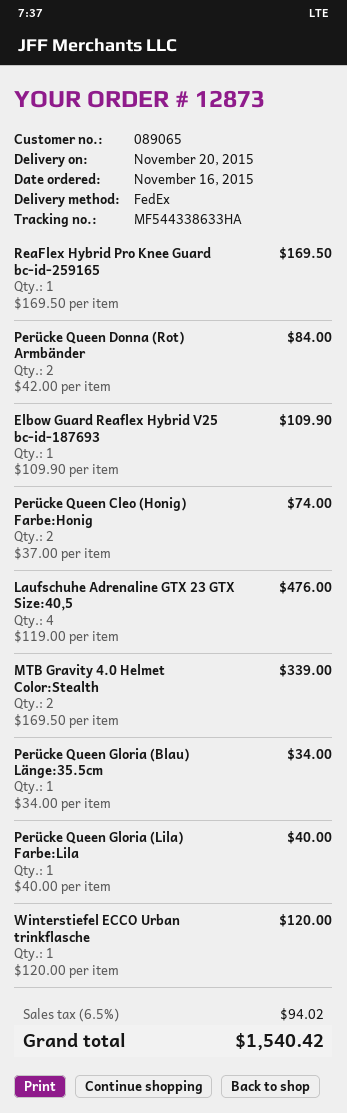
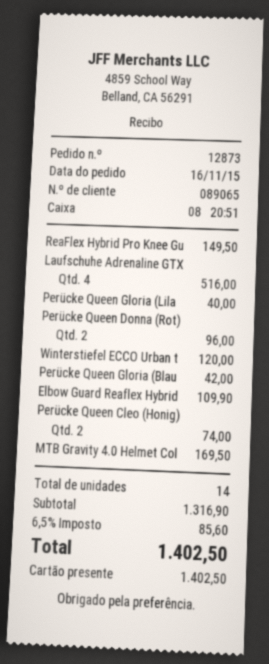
ReaFlex Hybrid Pro Knee Guard bc-id-259165: 1 for 169.50 -> 1 for 149.50
Perücke Queen Donna (Rot) Armbänder: 2 for 84.00 -> 2 for 96.00
Laufschuhe Adrenaline GTX 23 GTX Size:40,5: 4 for 476.00 -> 4 for 516.00
MTB Gravity 4.0 Helmet Color:Stealth: 2 for 339.00 -> 1 for 169.50
Perücke Queen Gloria (Blau) Länge:35.5cm: 1 for 34.00 -> 1 for 42.00
tax: 6.5% = 94.02 -> 6.5% = 85.60
total: 1540.42 -> 1402.50

